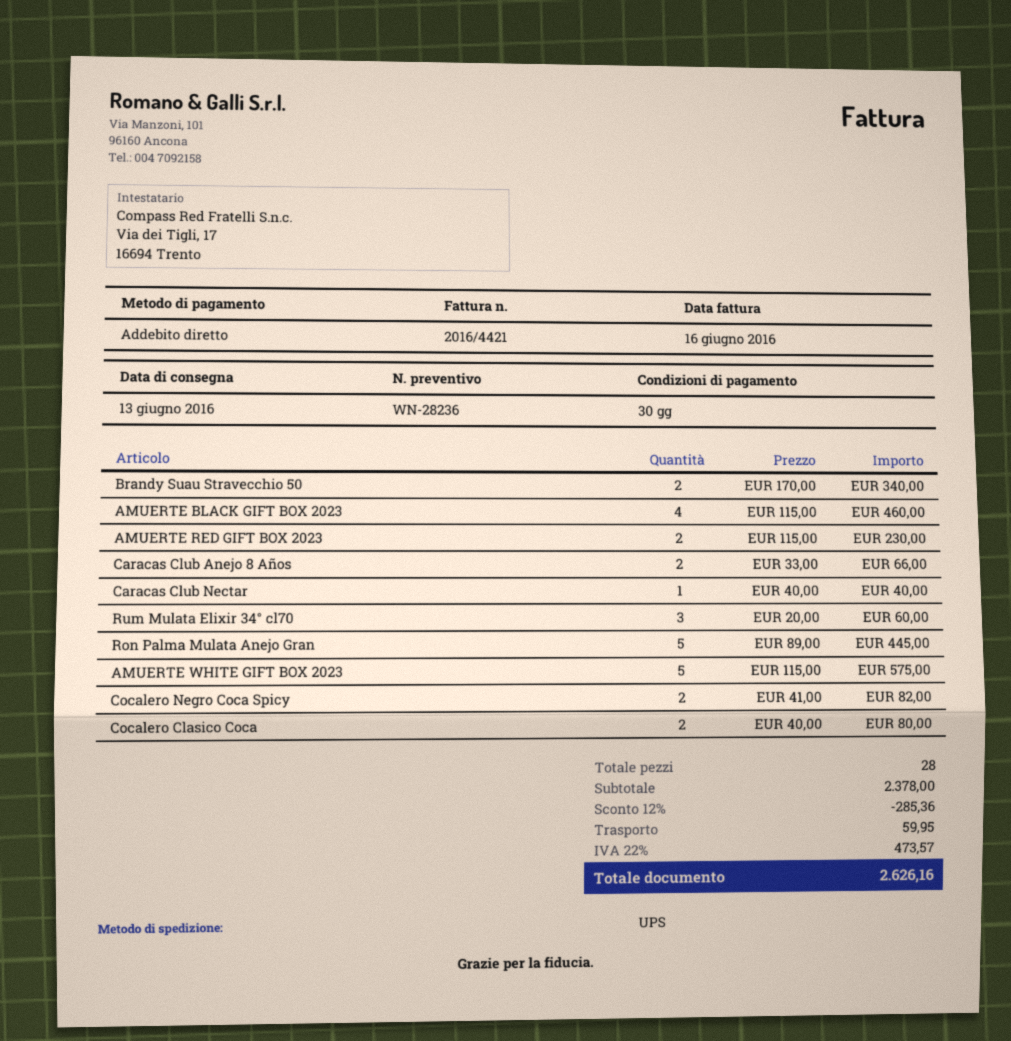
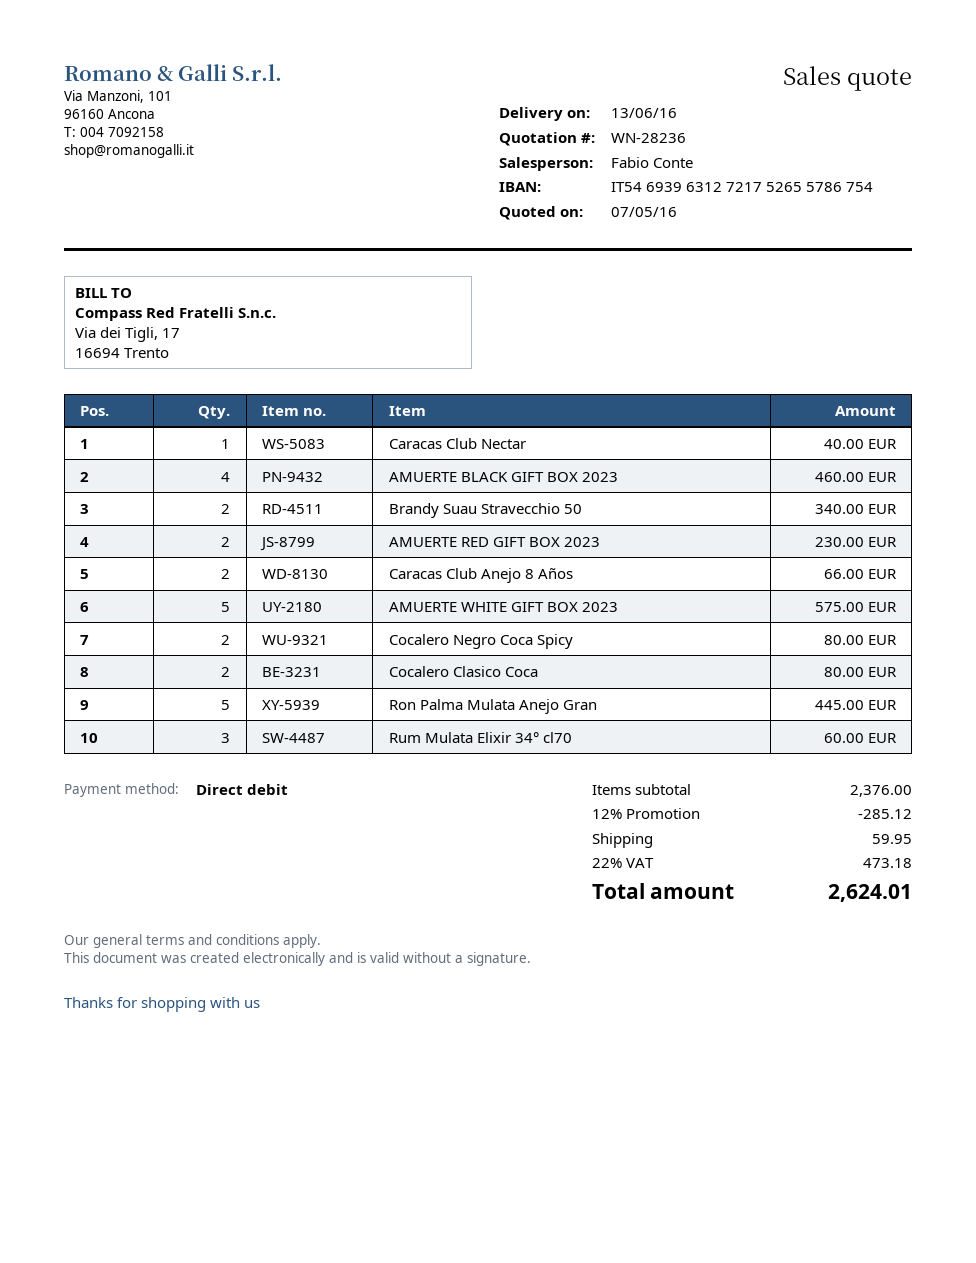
Cocalero Negro Coca Spicy: 2 for 82.00 -> 2 for 80.00
subtotal: 2378.00 -> 2376.00
discount: 12% = 285.36 -> 12% = 285.12
tax: 22% = 473.57 -> 22% = 473.18
total: 2626.16 -> 2624.01

